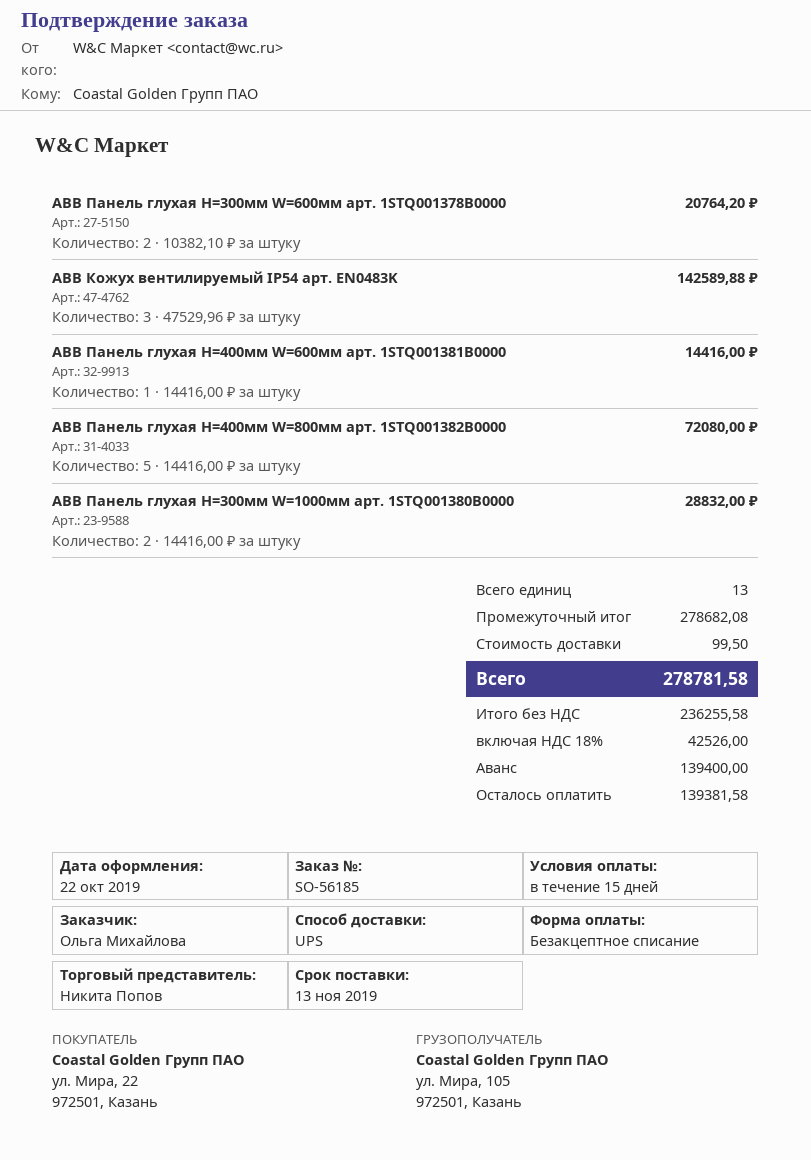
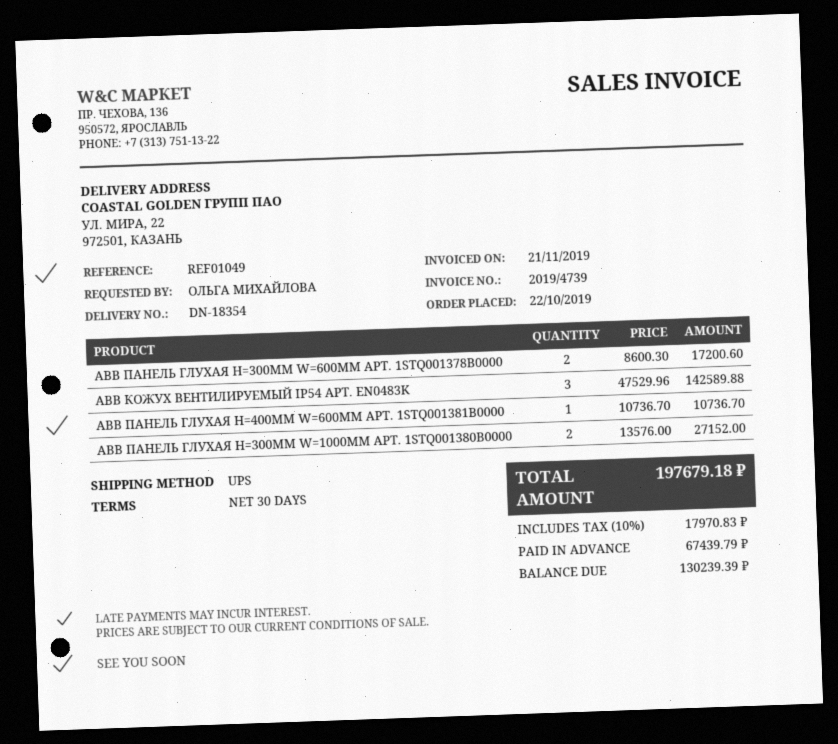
payment terms: 15 days -> 30 days
ship to: ул. Мира, 105, 972501, Казань -> УЛ. МИРА, 22, 972501, КАЗАНЬ
ABB Панель глухая H=300мм W=600мм арт. 1STQ001378B0000: 2 x 10382.10 = 20764.20 -> 2 x 8600.30 = 17200.60
ABB Панель глухая H=400мм W=600мм арт. 1STQ001381B0000: 1 x 14416.00 = 14416.00 -> 1 x 10736.70 = 10736.70
ABB Панель глухая H=400мм W=800мм арт. 1STQ001382B0000: 5 x 14416.00 = 72080.00 -> none
ABB Панель глухая H=300мм W=1000мм арт. 1STQ001380B0000: 2 x 14416.00 = 28832.00 -> 2 x 13576.00 = 27152.00
shipping: 99.50 -> none
tax: 18% = 42526.00 -> 10% = 17970.83
total: 278781.58 -> 197679.18
deposit: 139400.00 -> 67439.79
balance: 139381.58 -> 130239.39

